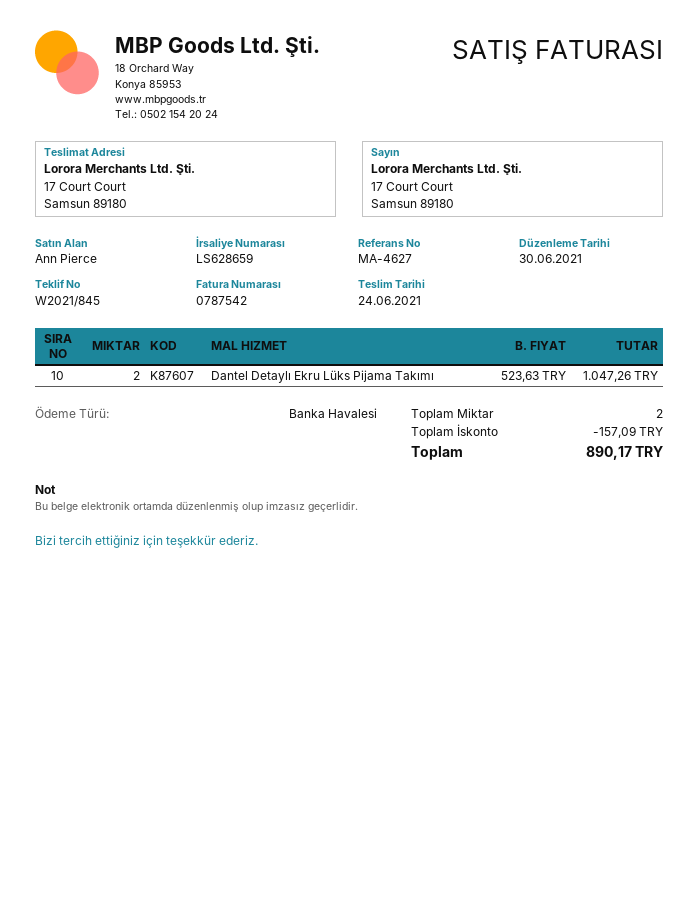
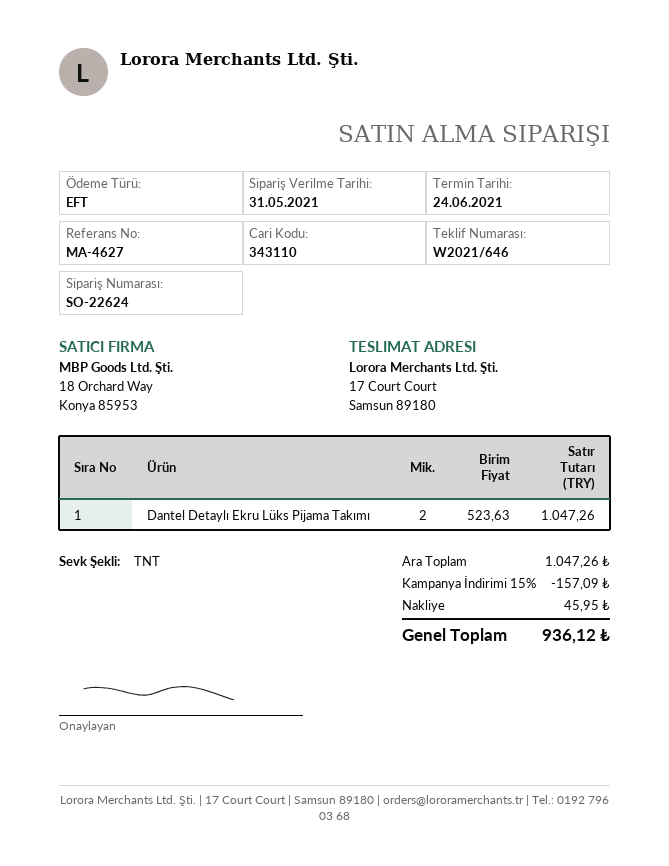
quote number: W2021/845 -> W2021/646
shipping: none -> 45.95
total: 890.17 -> 936.12

